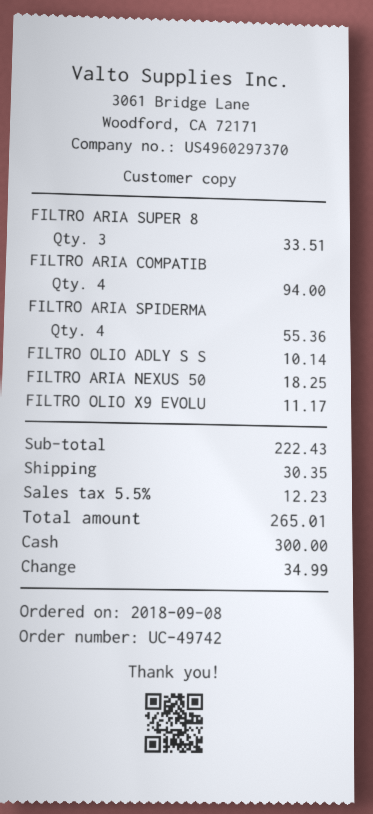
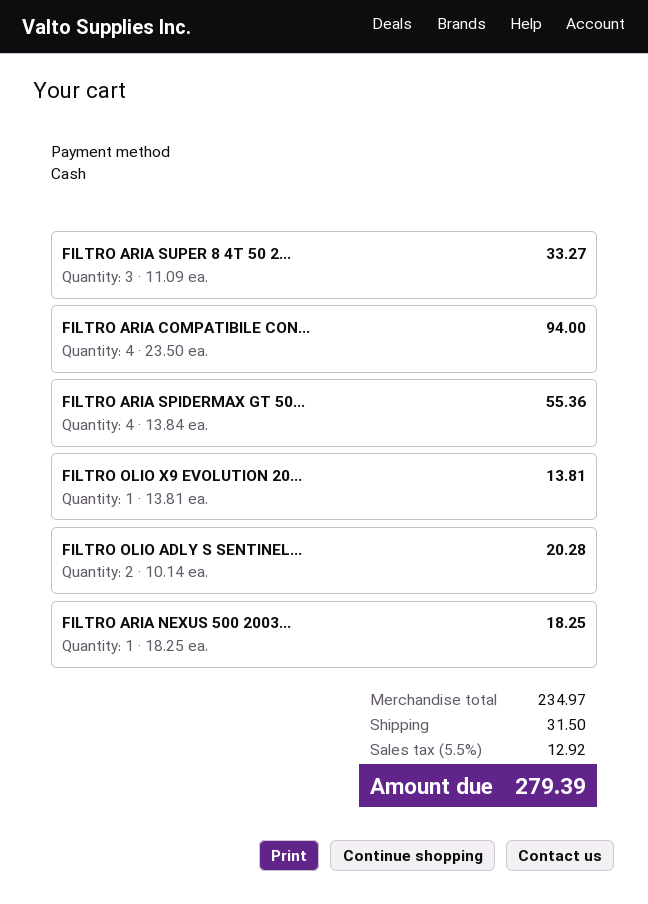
FILTRO ARIA SUPER 8: 3 for 33.51 -> 3 for 33.27
FILTRO OLIO ADLY S S: 1 for 10.14 -> 2 for 20.28
FILTRO OLIO X9 EVOLU: 1 for 11.17 -> 1 for 13.81
subtotal: 222.43 -> 234.97
shipping: 30.35 -> 31.50
tax: 5.5% = 12.23 -> 5.5% = 12.92
total: 265.01 -> 279.39

